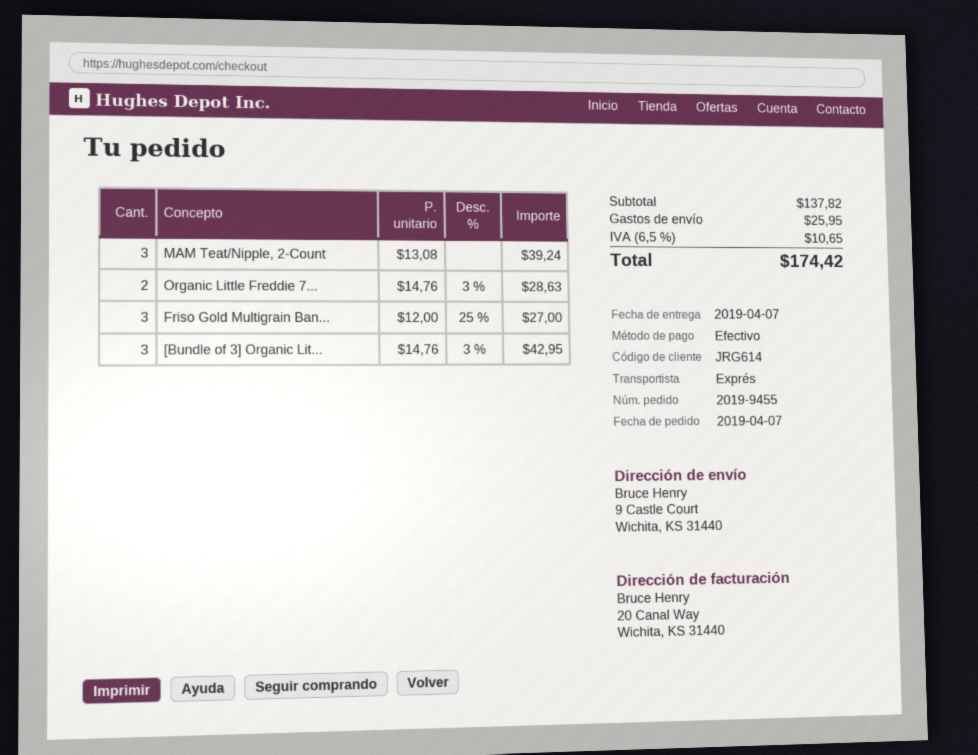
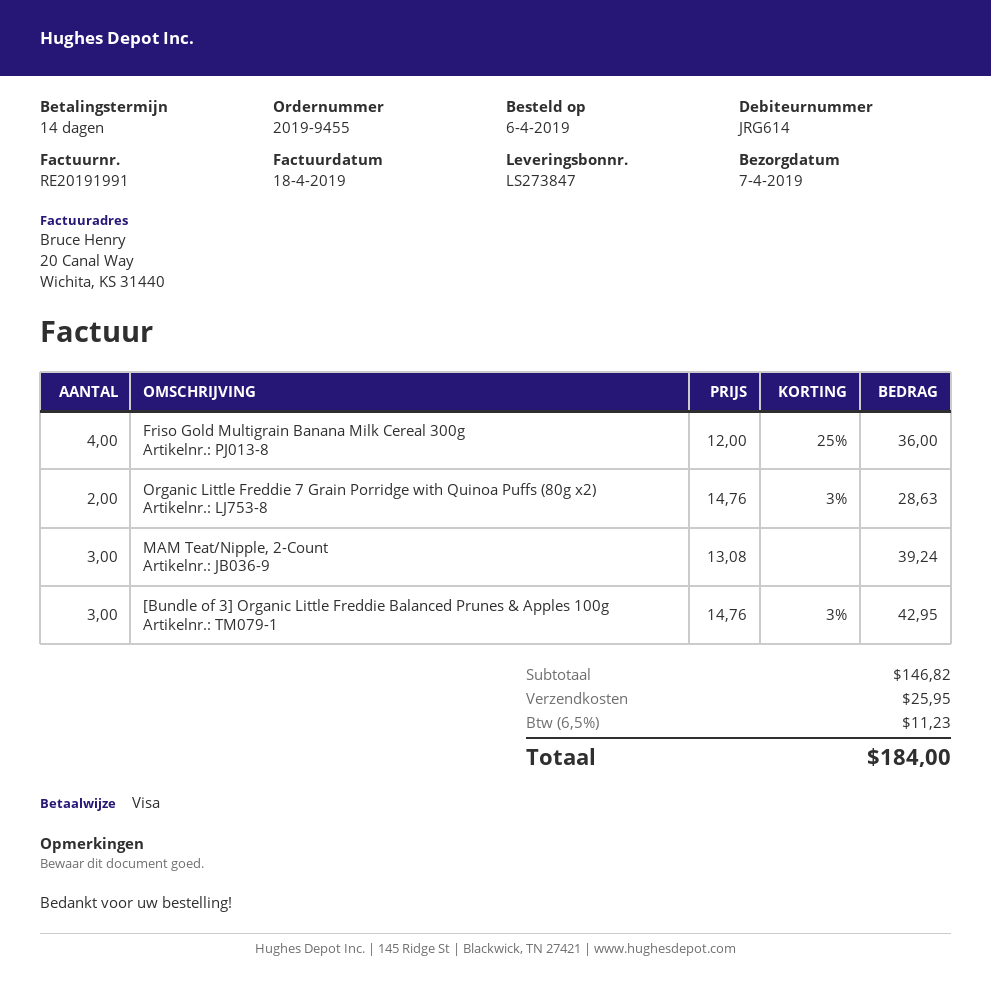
order date: 2019-04-07 -> 2019-04-06
payment method: cash -> Visa
Friso Gold Multigrain Ban...: 3 x 12.00 - 25% = 27.00 -> 4 x 12.00 - 25% = 36.00
subtotal: 137.82 -> 146.82
tax: 6.5% = 10.65 -> 6.5% = 11.23
total: 174.42 -> 184.00

